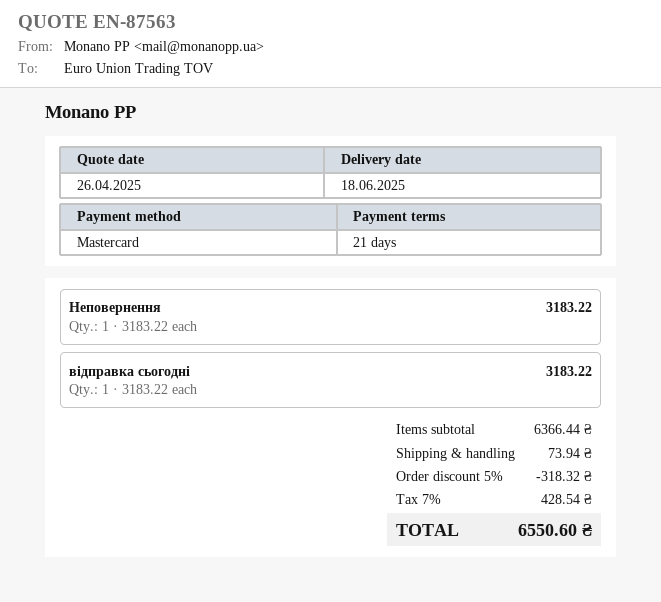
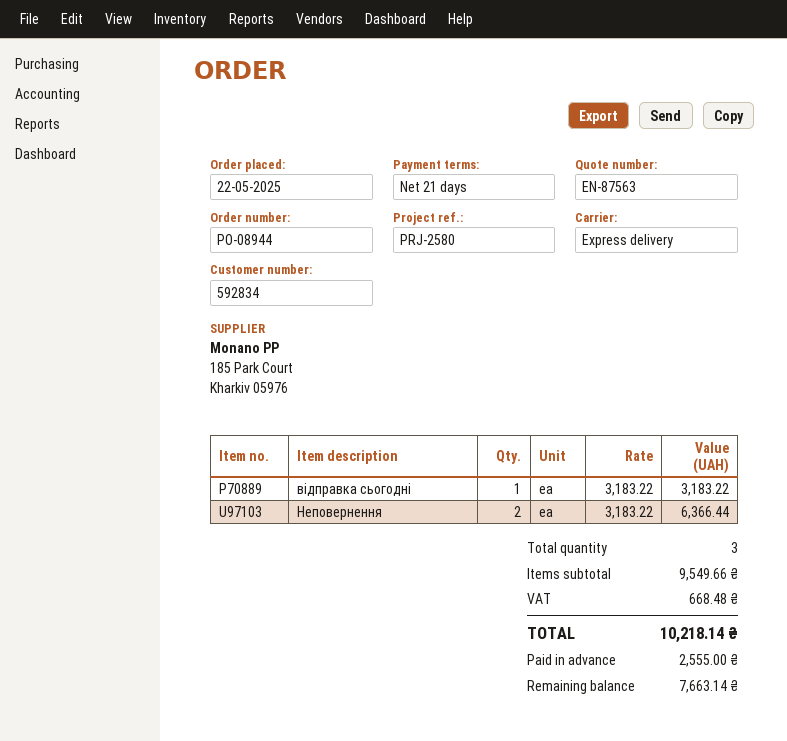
Неповернення: 1 x 3183.22 = 3183.22 -> 2 x 3183.22 = 6366.44
subtotal: 6366.44 -> 9549.66
discount: 5% = 318.32 -> none
shipping: 73.94 -> none
tax: 428.54 -> 668.48
total: 6550.60 -> 10218.14

